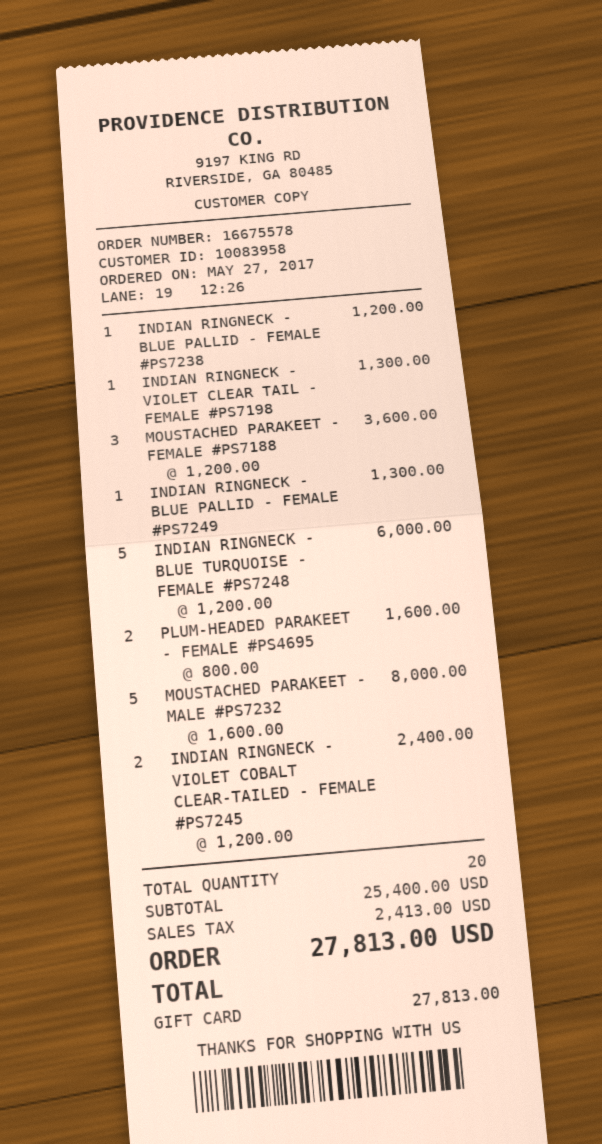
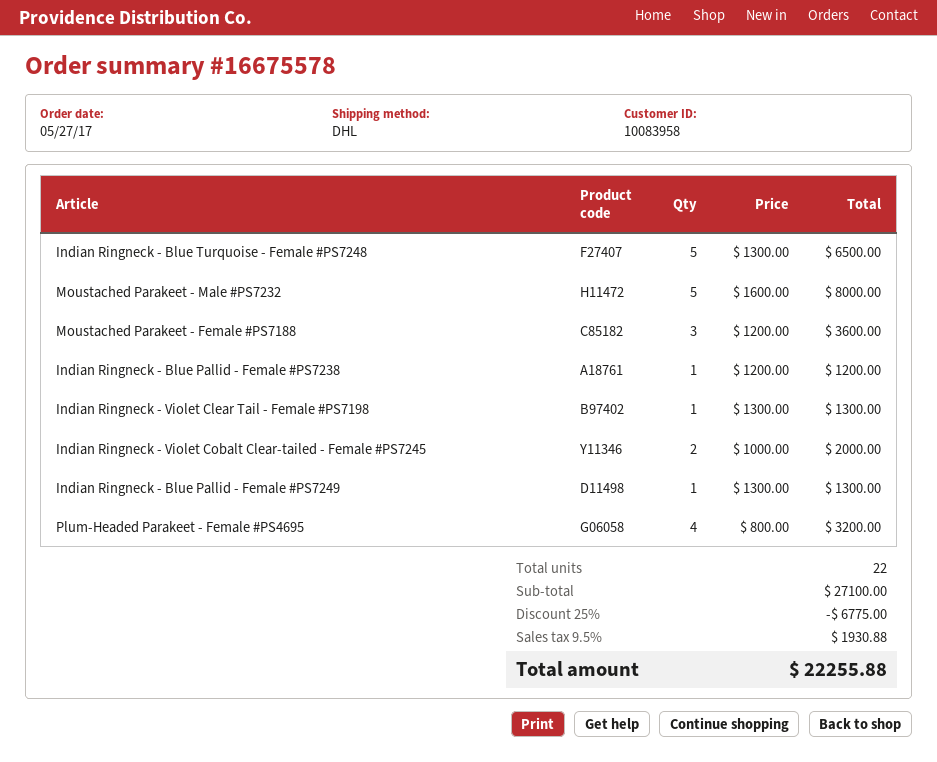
INDIAN RINGNECK - BLUE TURQUOISE - FEMALE #PS7248: 5 x 1200.00 = 6000.00 -> 5 x 1300.00 = 6500.00
PLUM-HEADED PARAKEET - FEMALE #PS4695: 2 x 800.00 = 1600.00 -> 4 x 800.00 = 3200.00
INDIAN RINGNECK - VIOLET COBALT CLEAR-TAILED - FEMALE #PS7245: 2 x 1200.00 = 2400.00 -> 2 x 1000.00 = 2000.00
total quantity: 20 -> 22
subtotal: 25400.00 -> 27100.00
discount: none -> 25% = 6775.00
tax: 2413.00 -> 1930.88
total: 27813.00 -> 22255.88

